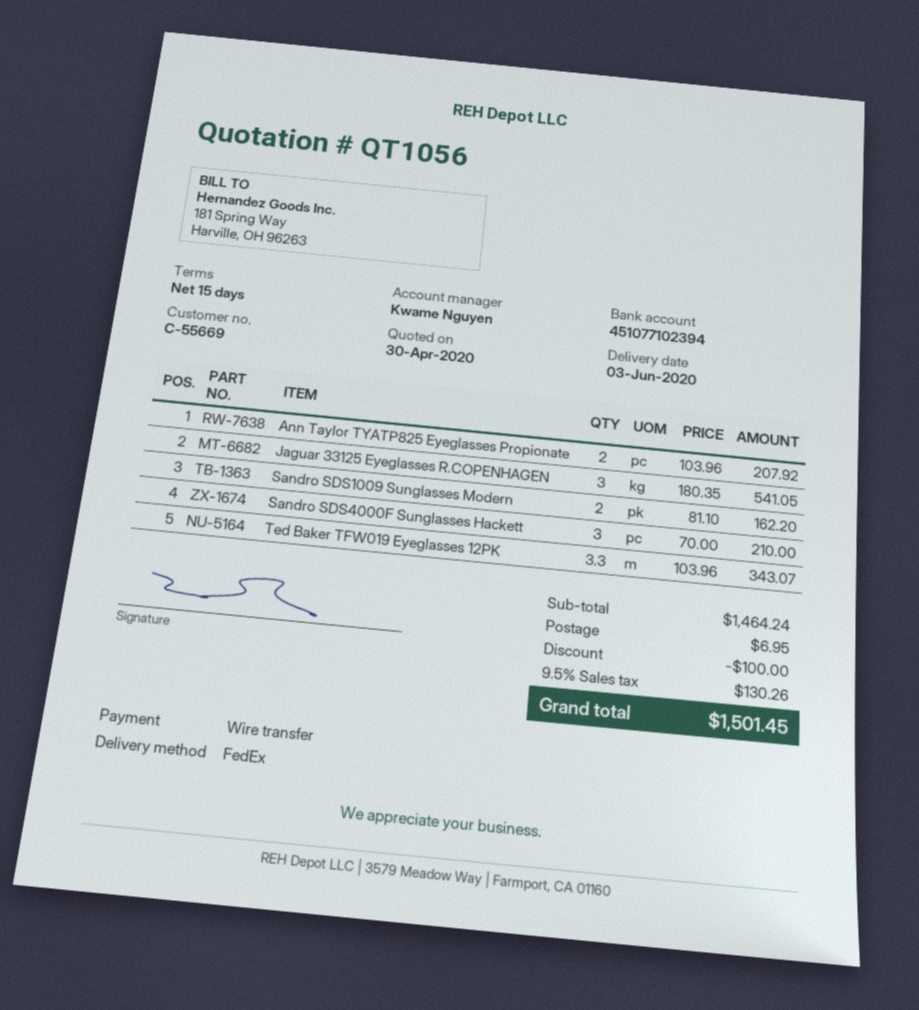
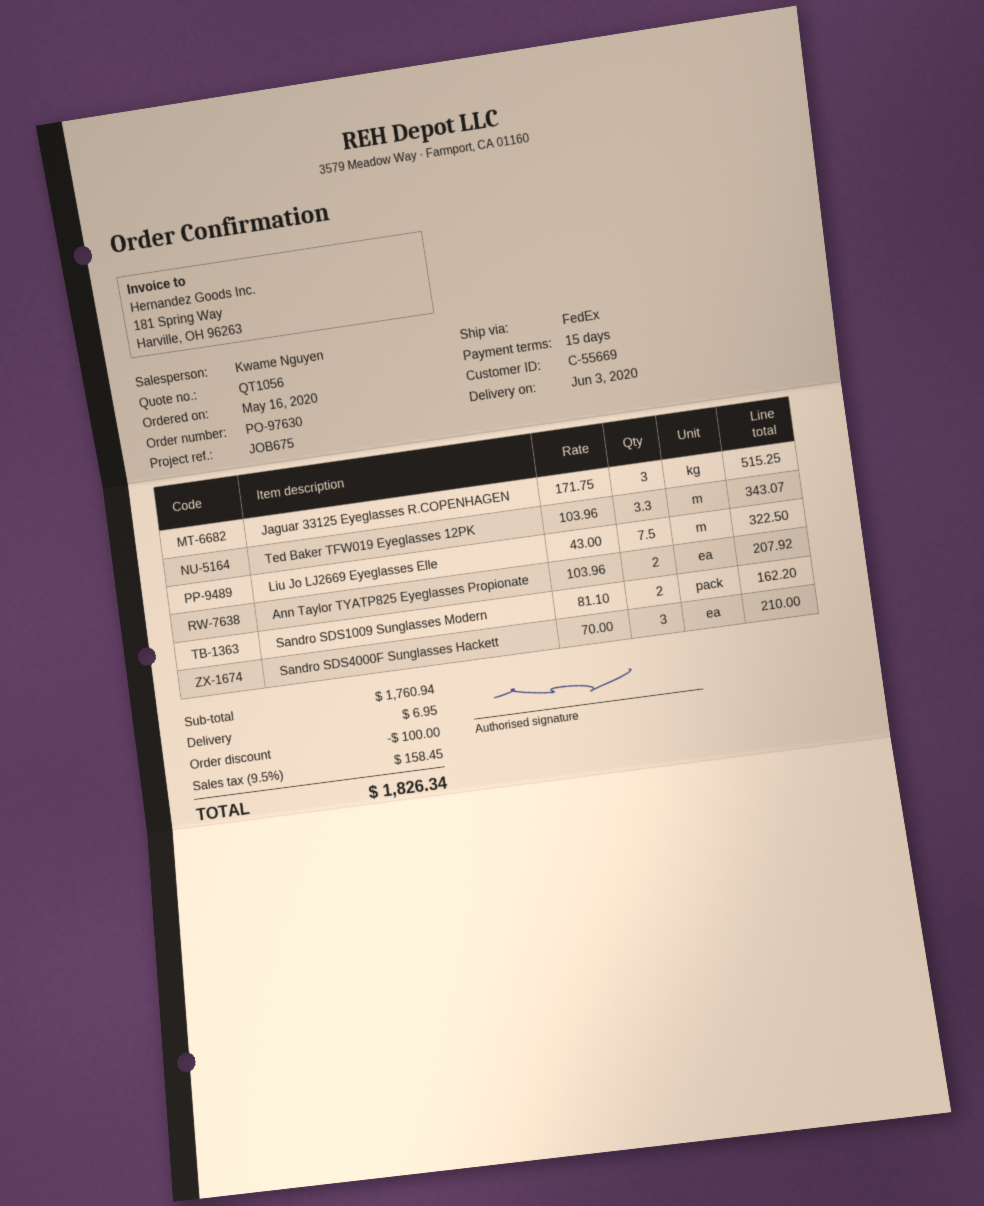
Jaguar 33125 Eyeglasses R.COPENHAGEN: 3 x 180.35 = 541.05 -> 3 x 171.75 = 515.25
Liu Jo LJ2669 Eyeglasses Elle: none -> 7.5 x 43.00 = 322.50
subtotal: 1464.24 -> 1760.94
tax: 9.5% = 130.26 -> 9.5% = 158.45
total: 1501.45 -> 1826.34

